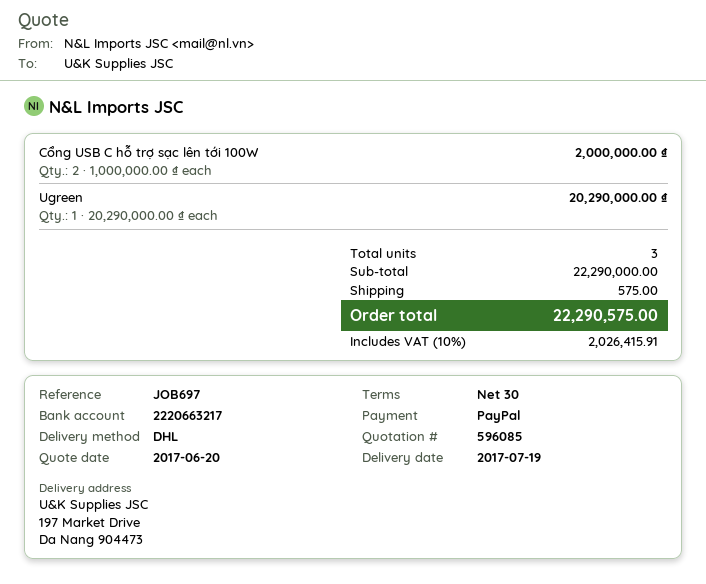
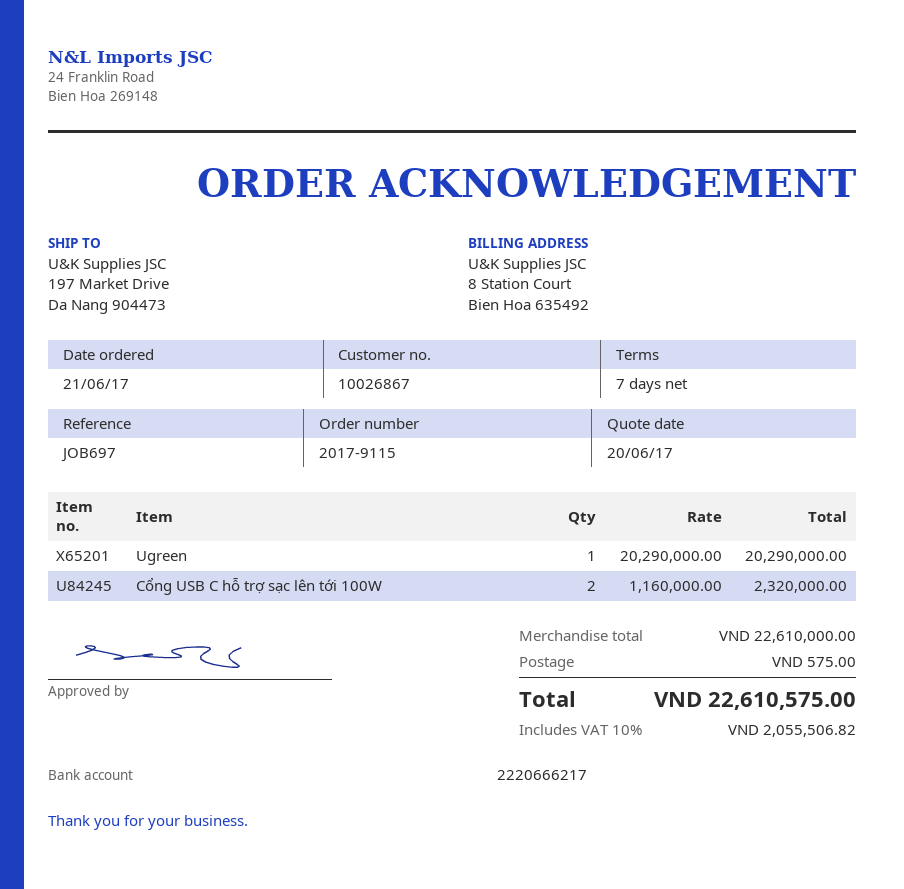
payment terms: 30 days -> 7 days
bank account: 2220663217 -> 2220666217
Cổng USB C hỗ trợ sạc lên tới 100W: 2 x 1000000.00 = 2000000.00 -> 2 x 1160000.00 = 2320000.00
subtotal: 22290000.00 -> 22610000.00
tax: 10% = 2026415.91 -> 10% = 2055506.82
total: 22290575.00 -> 22610575.00

